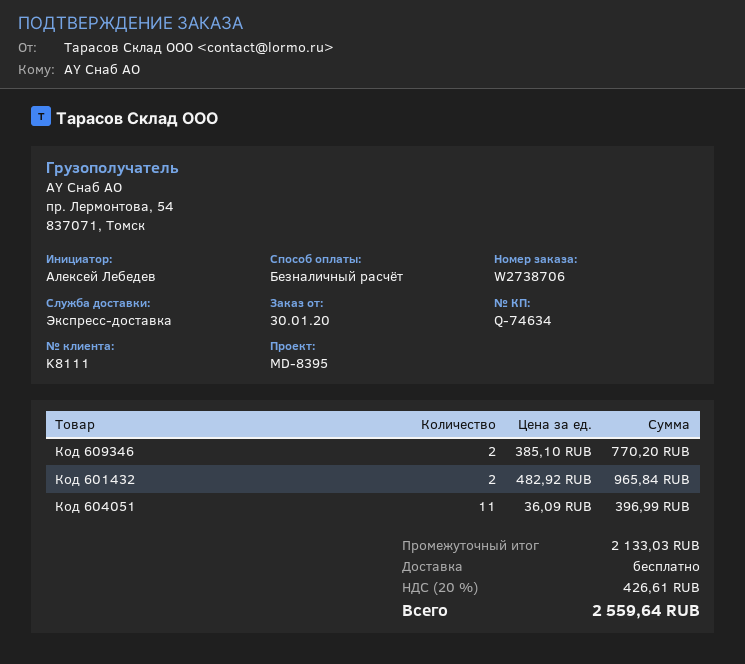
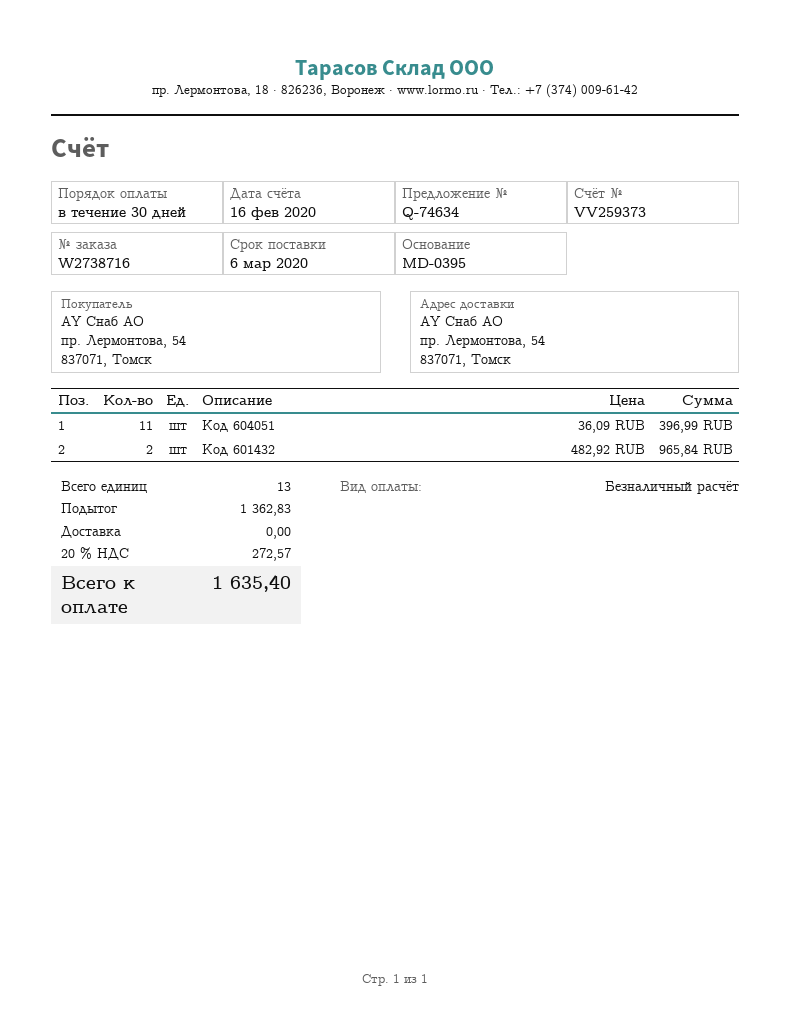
order number: W2738706 -> W2738716
reference: MD-8395 -> MD-0395
Код 609346: 2 x 385.10 = 770.20 -> none
subtotal: 2133.03 -> 1362.83
tax: 20% = 426.61 -> 20% = 272.57
total: 2559.64 -> 1635.40

